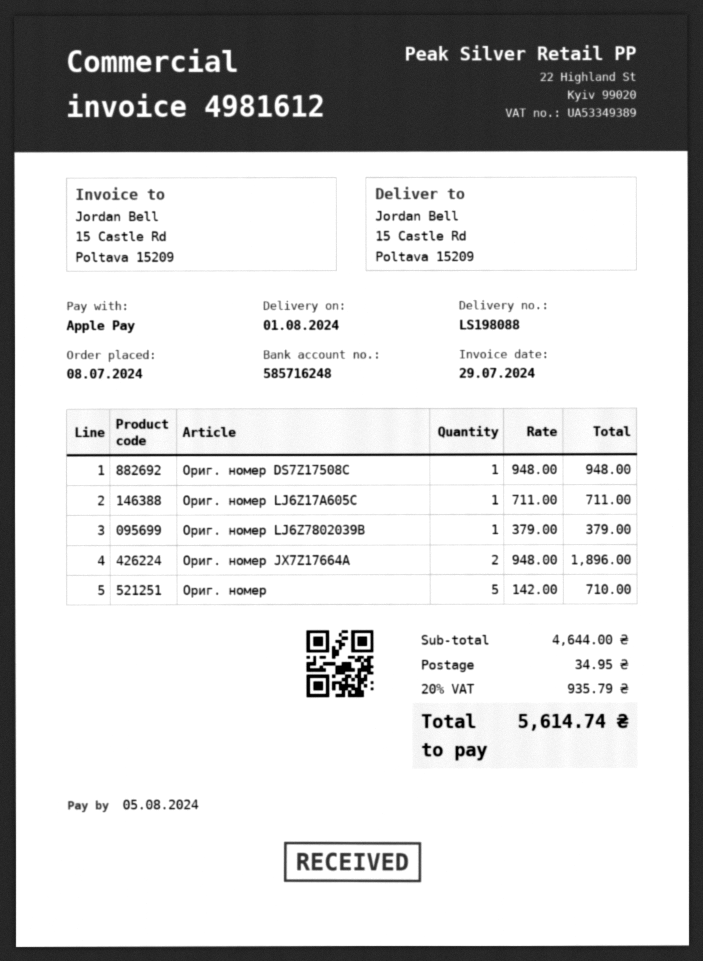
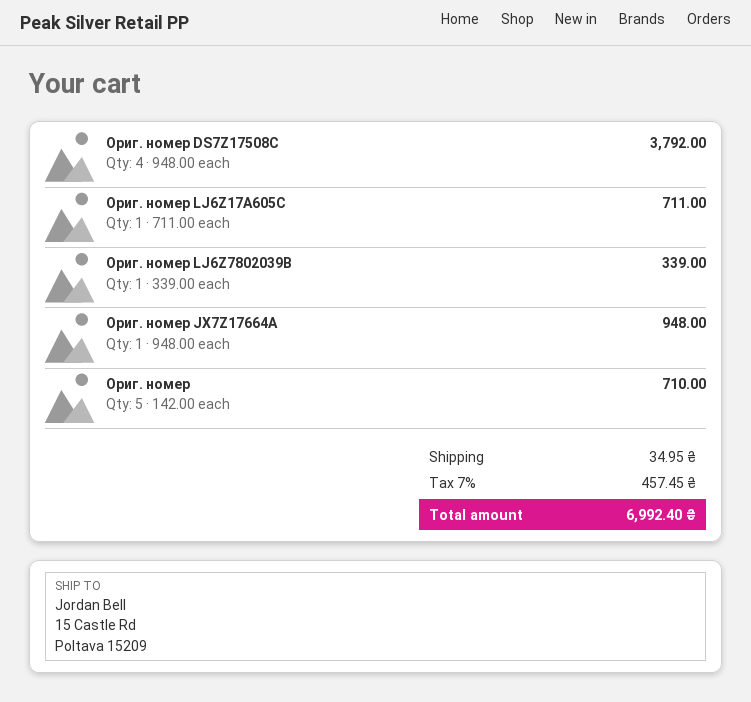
Ориг. номер DS7Z17508C: 1 x 948.00 = 948.00 -> 4 x 948.00 = 3792.00
Ориг. номер LJ6Z7802039B: 1 x 379.00 = 379.00 -> 1 x 339.00 = 339.00
Ориг. номер JX7Z17664A: 2 x 948.00 = 1896.00 -> 1 x 948.00 = 948.00
tax: 20% = 935.79 -> 7% = 457.45
total: 5614.74 -> 6992.40

